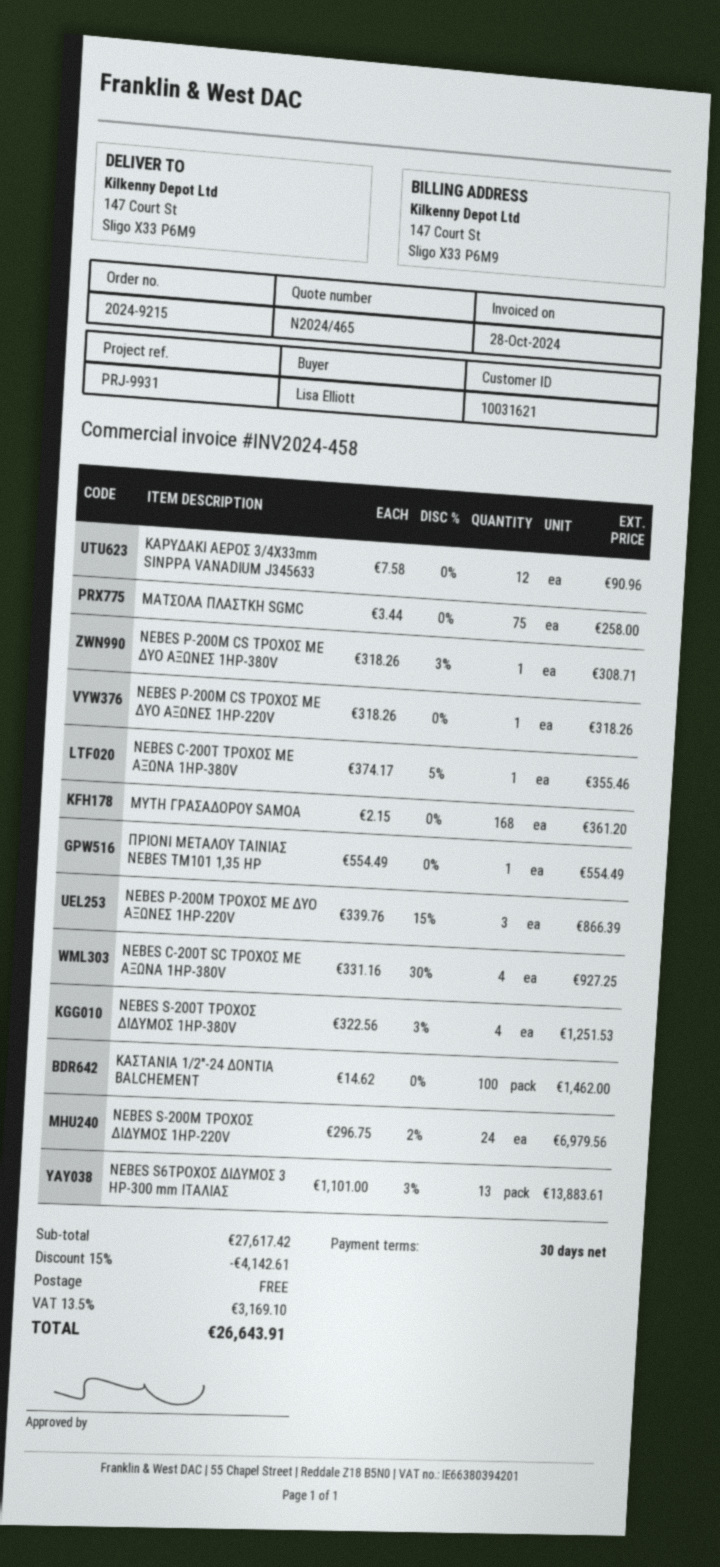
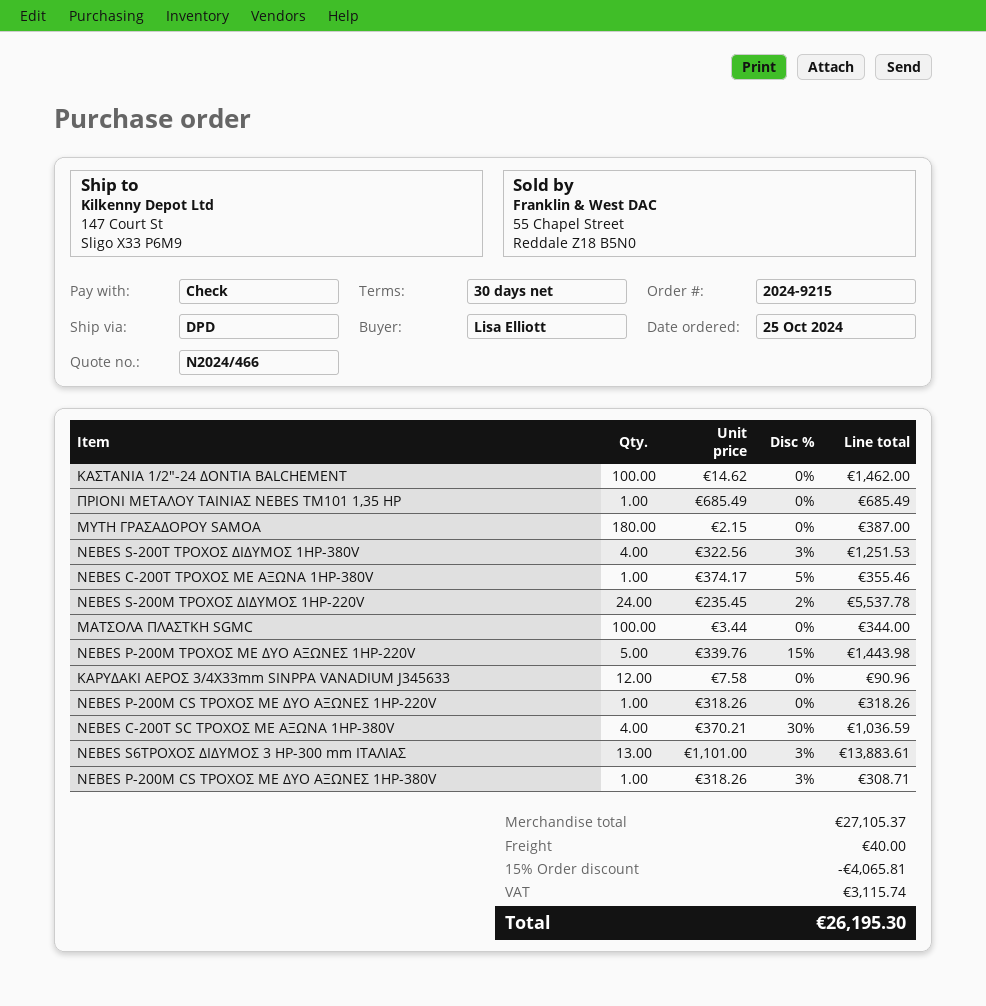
quote number: N2024/465 -> N2024/466
ΜΑΤΣΟΛΑ ΠΛΑΣΤΚΗ SGMC: 75 x 3.44 = 258.00 -> 100 x 3.44 = 344.00
ΜΥΤΗ ΓΡΑΣΑΔΟΡΟΥ SAMOA: 168 x 2.15 = 361.20 -> 180 x 2.15 = 387.00
ΠΡΙΟΝΙ ΜΕΤΑΛΟΥ ΤΑΙΝΙΑΣ NEBES TM101 1,35 HP: 1 x 554.49 = 554.49 -> 1 x 685.49 = 685.49
NEBES P-200M ΤΡΟΧΟΣ ΜΕ ΔΥΟ ΑΞΩΝΕΣ 1HP-220V: 3 x 339.76 - 15% = 866.39 -> 5 x 339.76 - 15% = 1443.98
NEBES C-200Τ SC ΤΡΟΧΟΣ ΜΕ ΑΞΩΝΑ 1HP-380V: 4 x 331.16 - 30% = 927.25 -> 4 x 370.21 - 30% = 1036.59
NEBES S-200M ΤΡΟΧΟΣ ΔΙΔΥΜΟΣ 1HP-220V: 24 x 296.75 - 2% = 6979.56 -> 24 x 235.45 - 2% = 5537.78
subtotal: 27617.42 -> 27105.37
discount: 15% = 4142.61 -> 15% = 4065.81
shipping: 0.00 -> 40.00
tax: 3169.10 -> 3115.74
total: 26643.91 -> 26195.30

